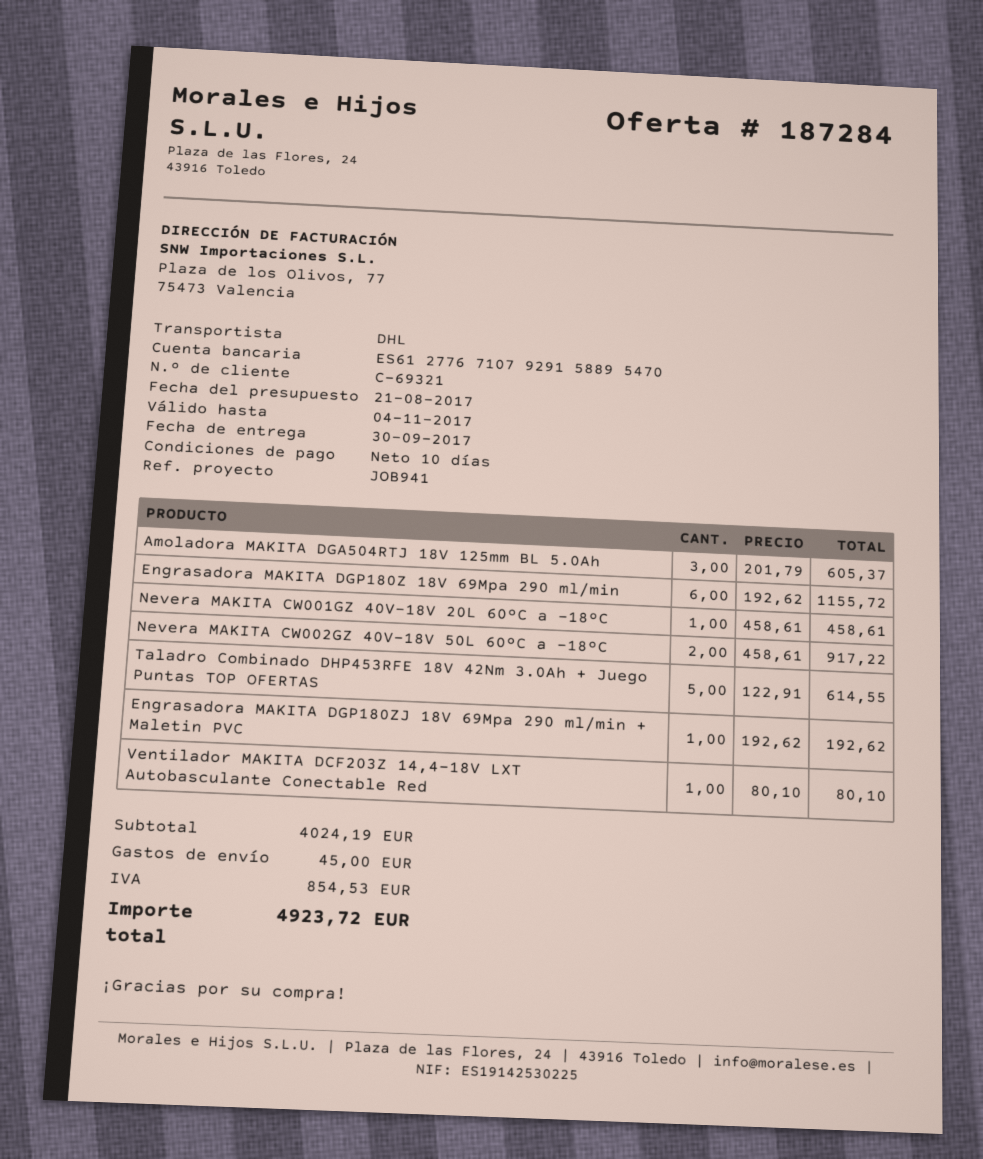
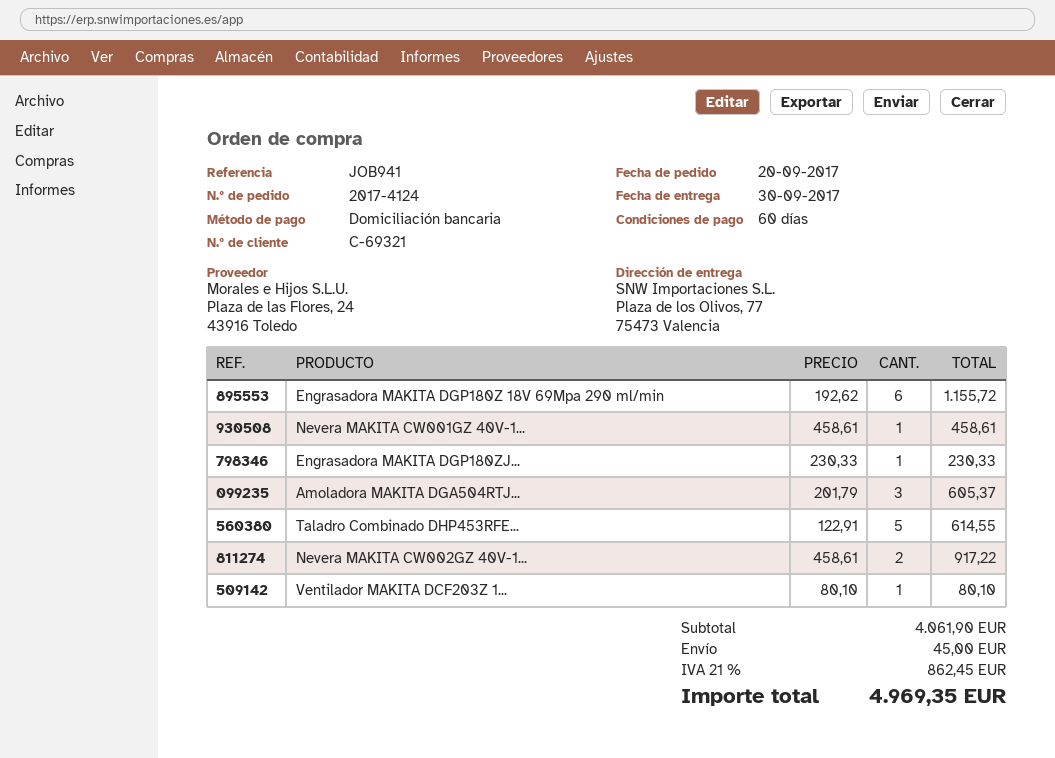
payment terms: 10 days -> 60 days
Engrasadora MAKITA DGP180ZJ 18V 69Mpa 290 ml/min + Maletin PVC: 1 x 192.62 = 192.62 -> 1 x 230.33 = 230.33
subtotal: 4024.19 -> 4061.90
tax: 854.53 -> 862.45
total: 4923.72 -> 4969.35

